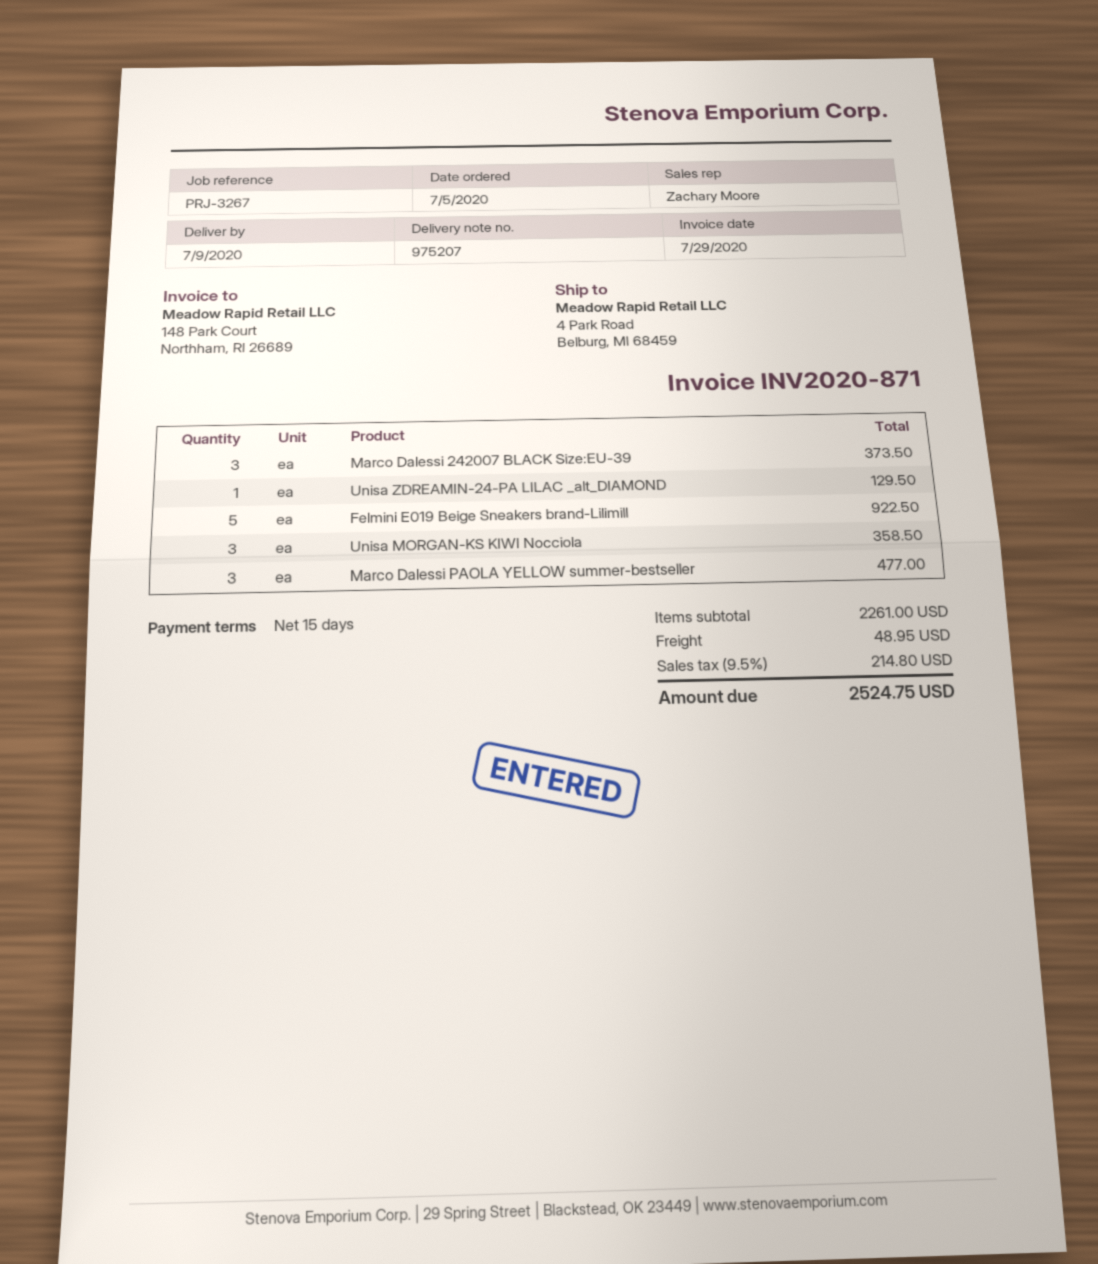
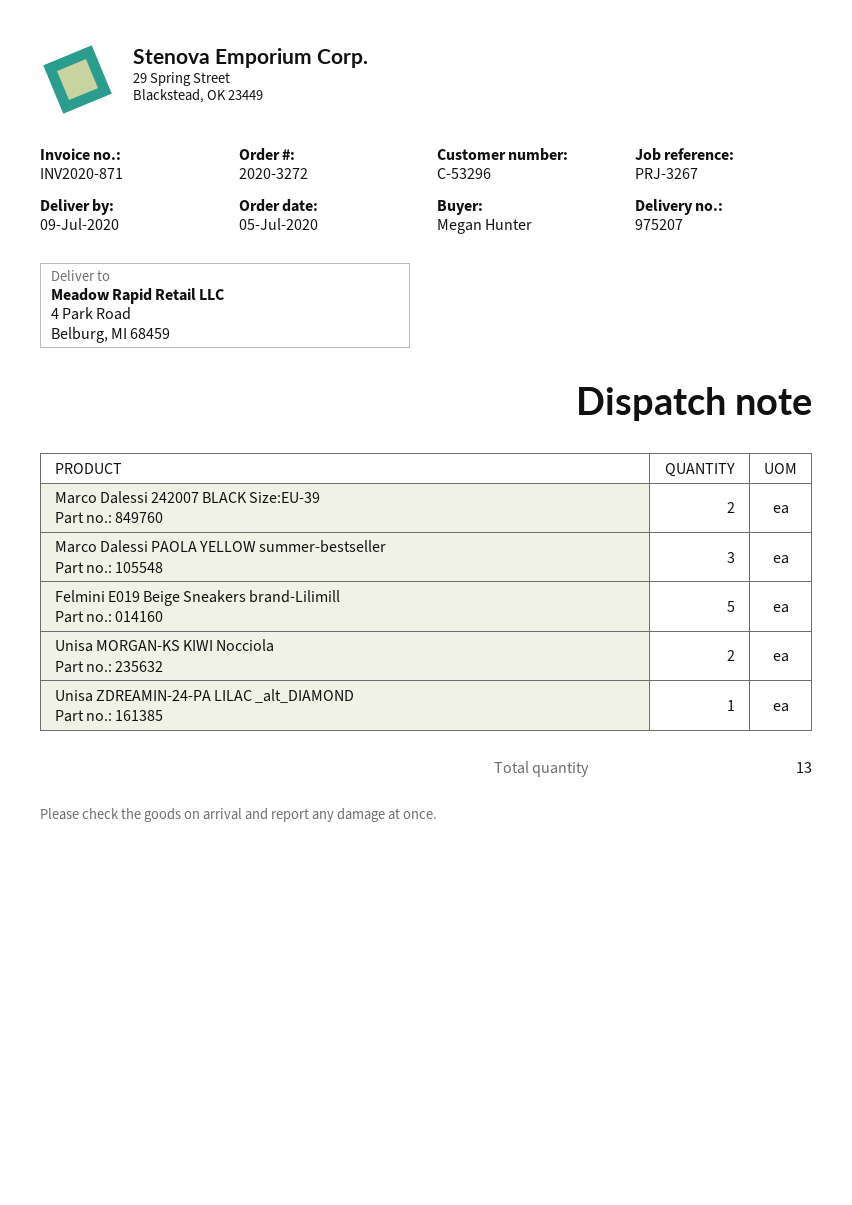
Marco Dalessi 242007 BLACK Size:EU-39: 3 -> 2
Unisa MORGAN-KS KIWI Nocciola: 3 -> 2

